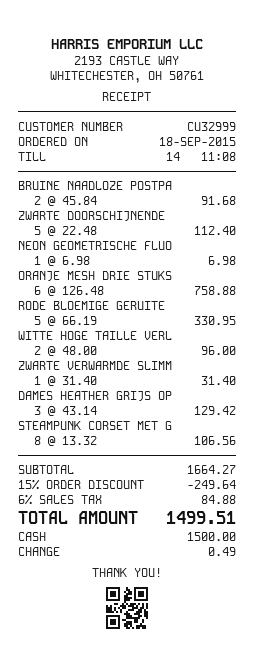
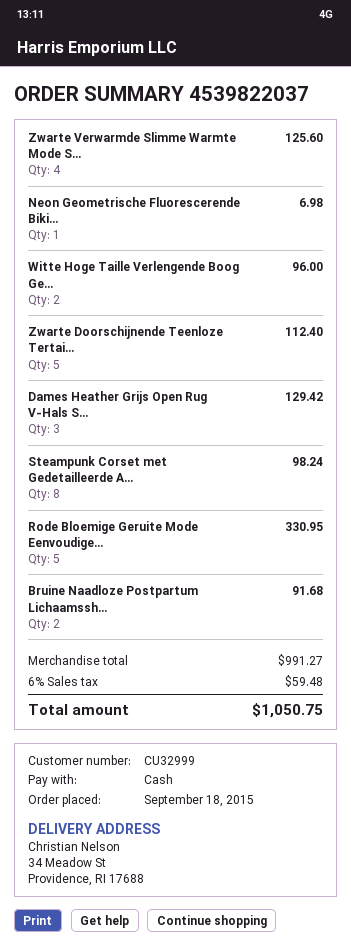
ORANJE MESH DRIE STUKS: 6 for 758.88 -> none
ZWARTE VERWARMDE SLIMM: 1 for 31.40 -> 4 for 125.60
STEAMPUNK CORSET MET G: 8 for 106.56 -> 8 for 98.24
subtotal: 1664.27 -> 991.27
discount: 15% = 249.64 -> none
tax: 6% = 84.88 -> 6% = 59.48
total: 1499.51 -> 1050.75

